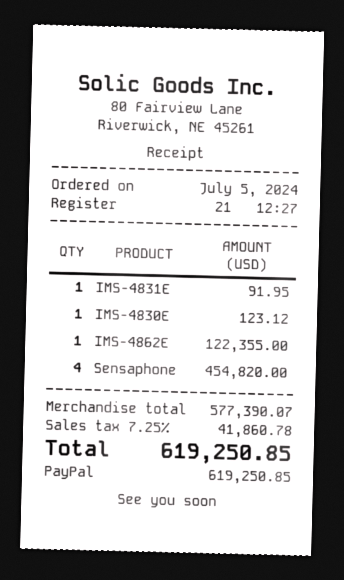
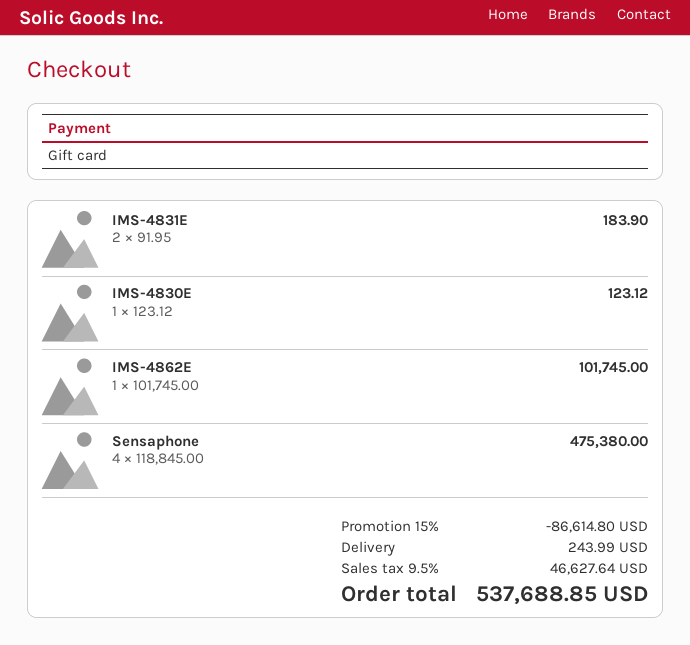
payment method: PayPal -> gift card
IMS-4831E: 1 for 91.95 -> 2 for 183.90
IMS-4862E: 1 for 122355.00 -> 1 for 101745.00
Sensaphone: 4 for 454820.00 -> 4 for 475380.00
discount: none -> 15% = 86614.80
shipping: none -> 243.99
tax: 7.25% = 41860.78 -> 9.5% = 46627.64
total: 619250.85 -> 537688.85

